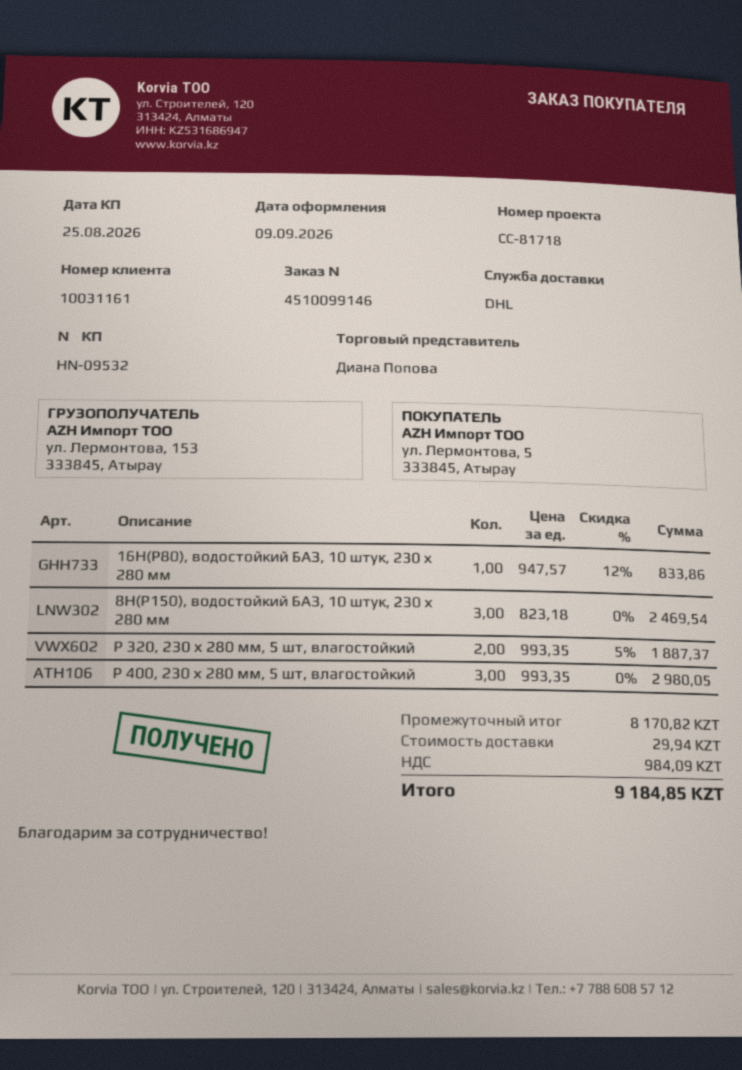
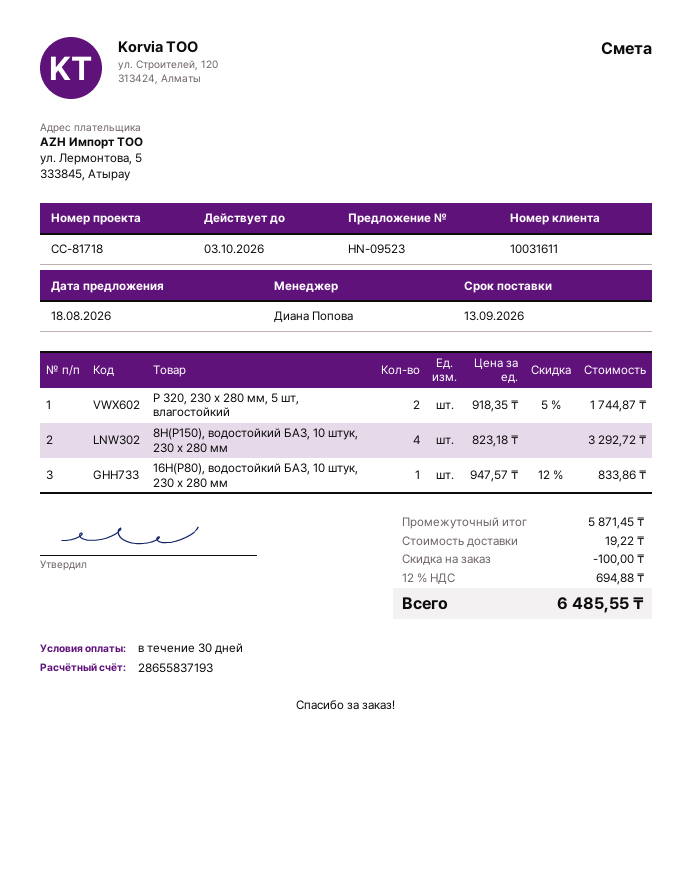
quote number: HN-09532 -> HN-09523
quote date: 2026-08-25 -> 2026-08-18
customer number: 10031161 -> 10031611
8Н(P150), водостойкий БАЗ, 10 штук, 230 х 280 мм: 3 x 823.18 = 2469.54 -> 4 x 823.18 = 3292.72
P 320, 230 х 280 мм, 5 шт, влагостойкий: 2 x 993.35 - 5% = 1887.37 -> 2 x 918.35 - 5% = 1744.87
P 400, 230 х 280 мм, 5 шт, влагостойкий: 3 x 993.35 = 2980.05 -> none
subtotal: 8170.82 -> 5871.45
discount: none -> 100.00
shipping: 29.94 -> 19.22
tax: 984.09 -> 694.88
total: 9184.85 -> 6485.55

